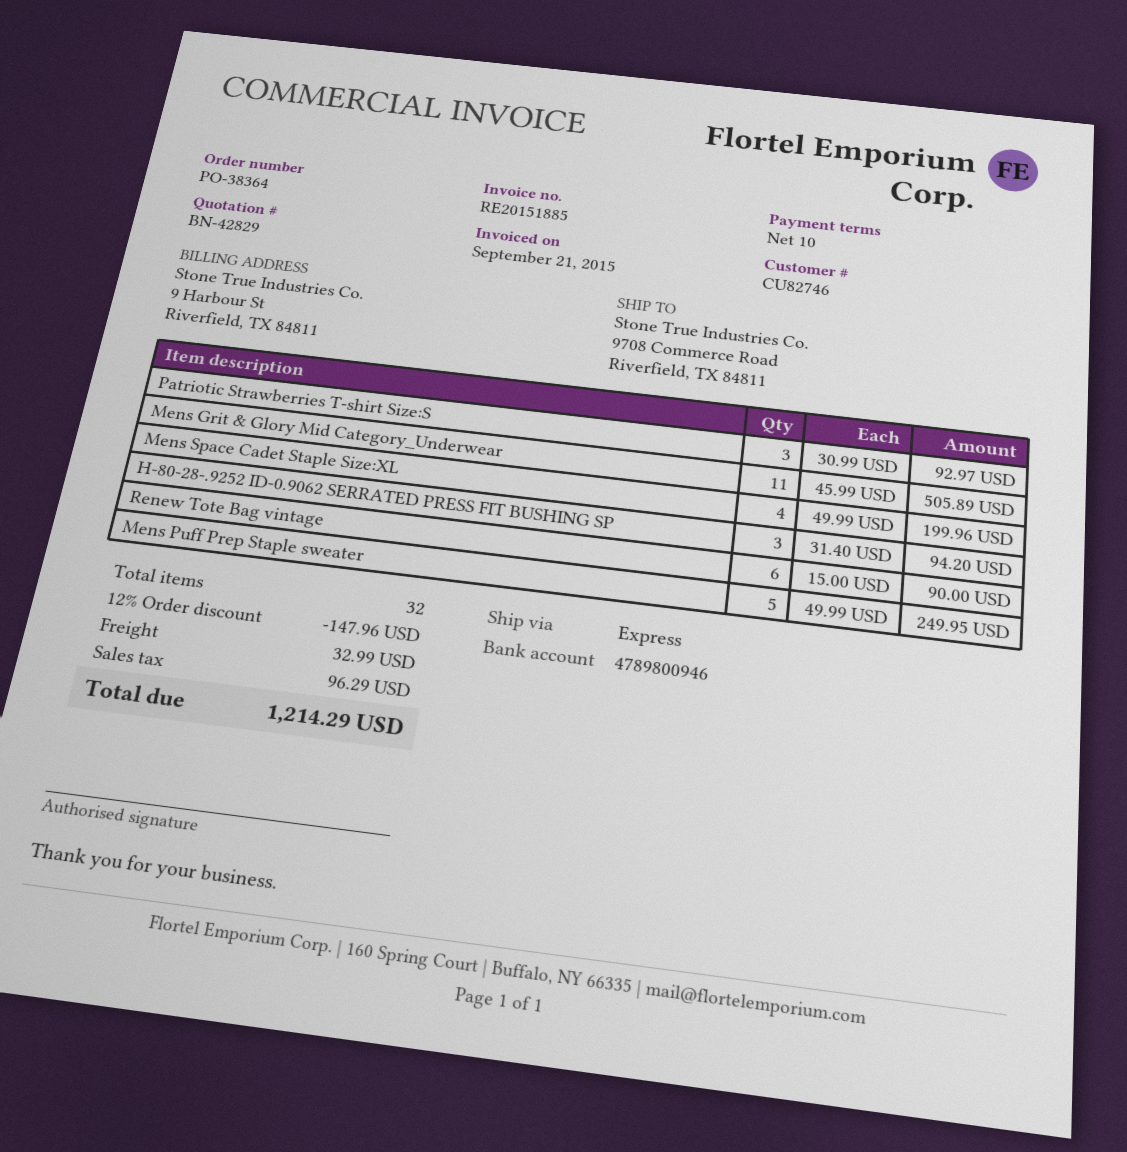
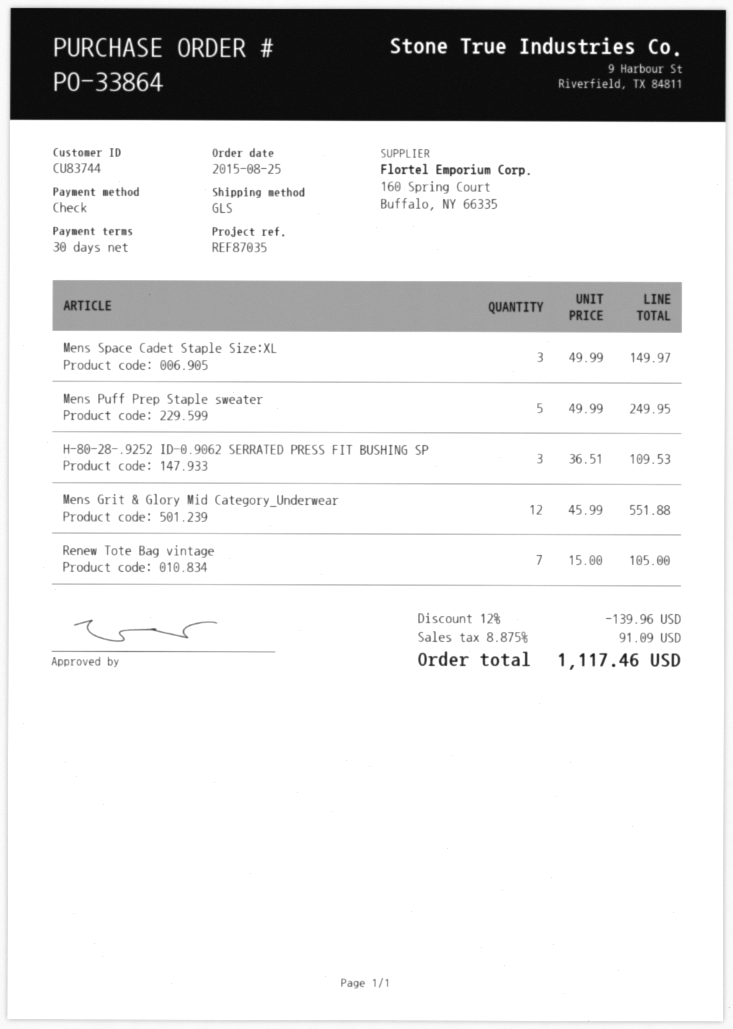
order number: PO-38364 -> PO-33864
payment terms: 10 days -> 30 days
customer number: CU82746 -> CU83744
shipping method: express -> GLS
Patriotic Strawberries T-shirt Size:S: 3 x 30.99 = 92.97 -> none
Mens Grit & Glory Mid Category_Underwear: 11 x 45.99 = 505.89 -> 12 x 45.99 = 551.88
Mens Space Cadet Staple Size:XL: 4 x 49.99 = 199.96 -> 3 x 49.99 = 149.97
H-80-28-.9252 ID-0.9062 SERRATED PRESS FIT BUSHING SP: 3 x 31.40 = 94.20 -> 3 x 36.51 = 109.53
Renew Tote Bag vintage: 6 x 15.00 = 90.00 -> 7 x 15.00 = 105.00
discount: 12% = 147.96 -> 12% = 139.96
shipping: 32.99 -> none
tax: 96.29 -> 91.09
total: 1214.29 -> 1117.46

